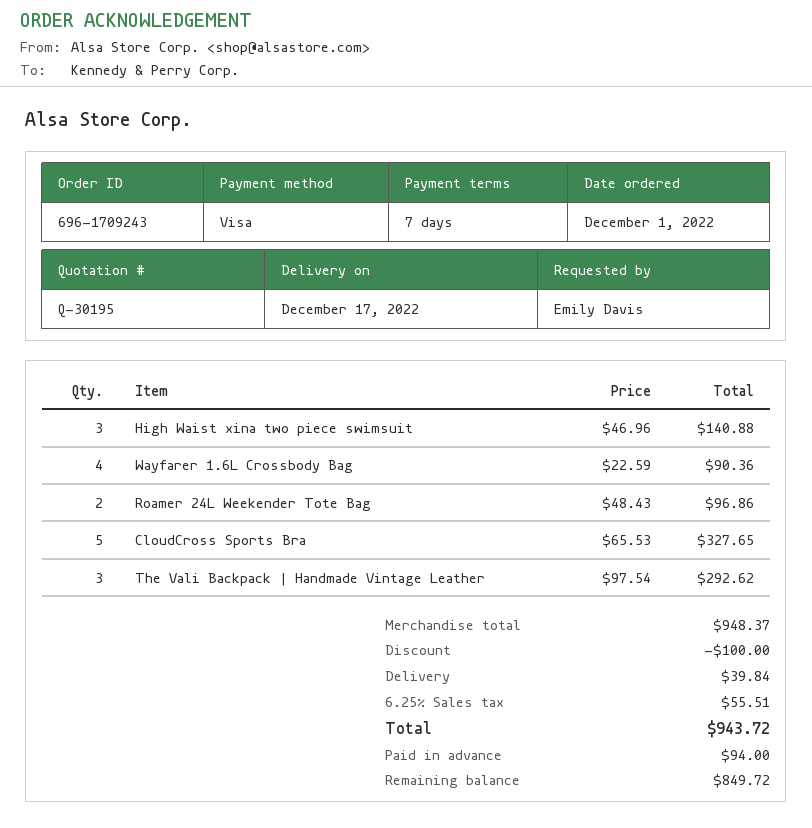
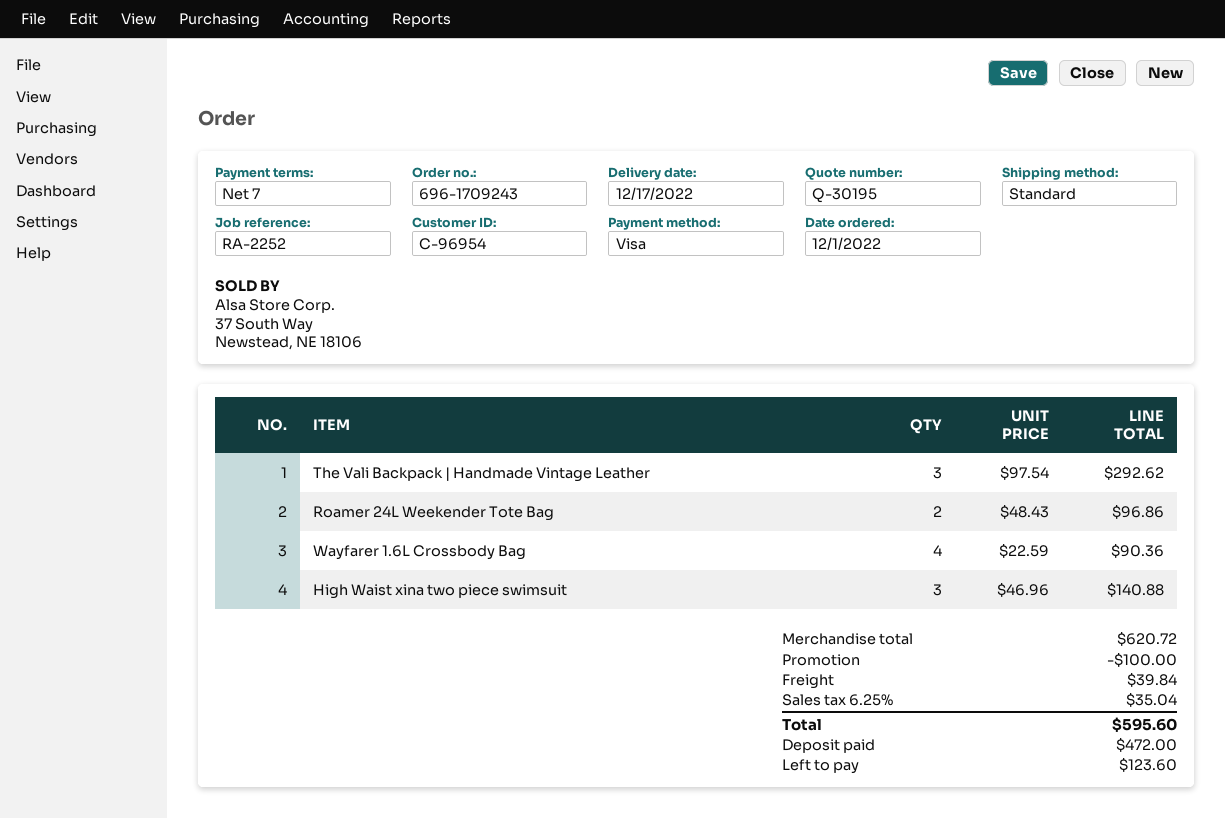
CloudCross Sports Bra: 5 x 65.53 = 327.65 -> none
subtotal: 948.37 -> 620.72
tax: 6.25% = 55.51 -> 6.25% = 35.04
total: 943.72 -> 595.60
deposit: 94.00 -> 472.00
balance: 849.72 -> 123.60

